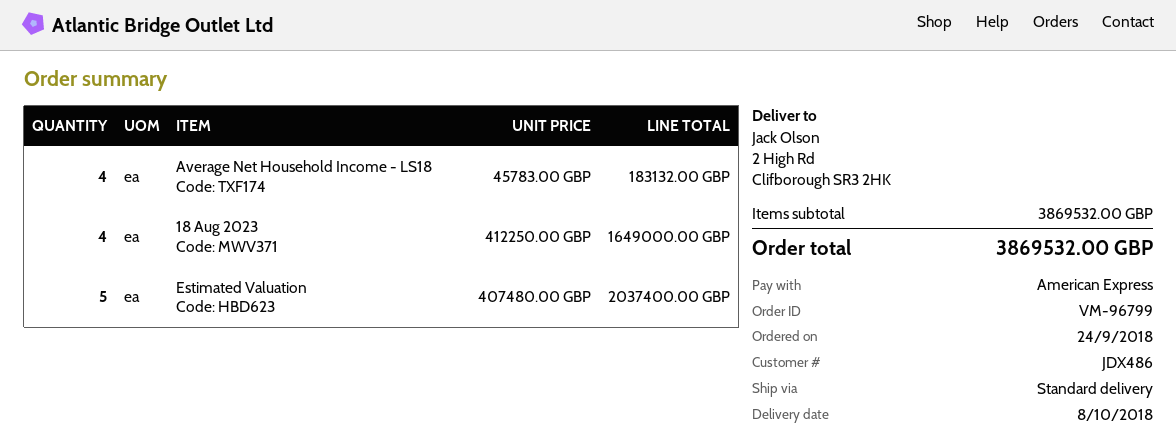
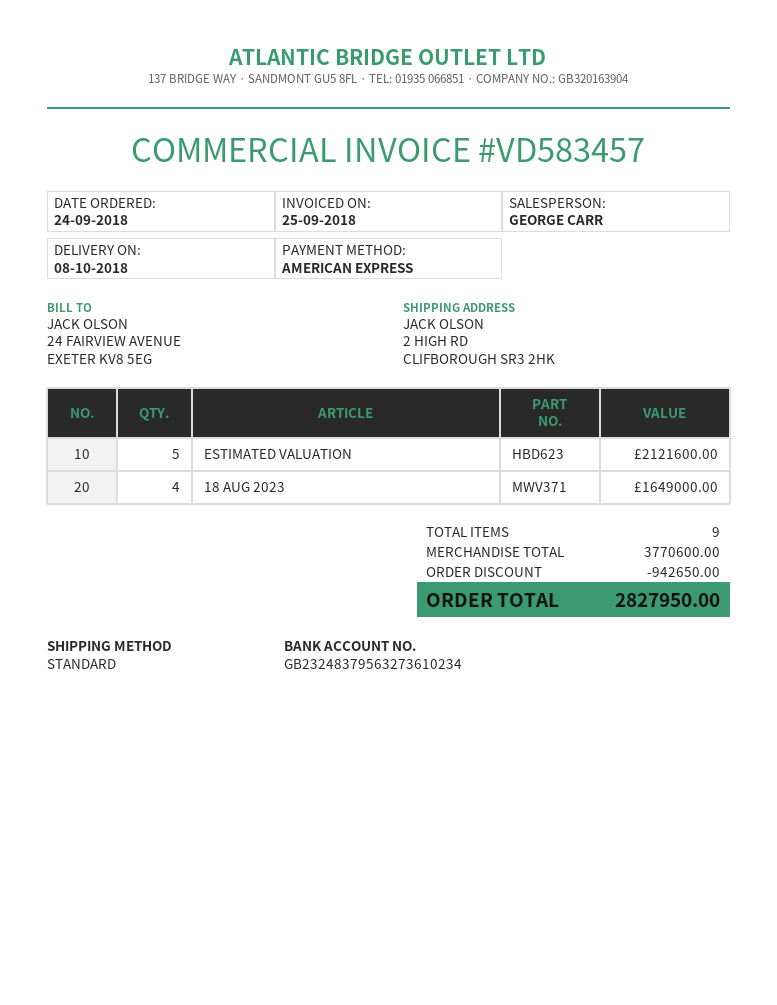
Average Net Household Income - LS18: 4 for 183132.00 -> none
Estimated Valuation: 5 for 2037400.00 -> 5 for 2121600.00
subtotal: 3869532.00 -> 3770600.00
discount: none -> 942650.00
total: 3869532.00 -> 2827950.00

